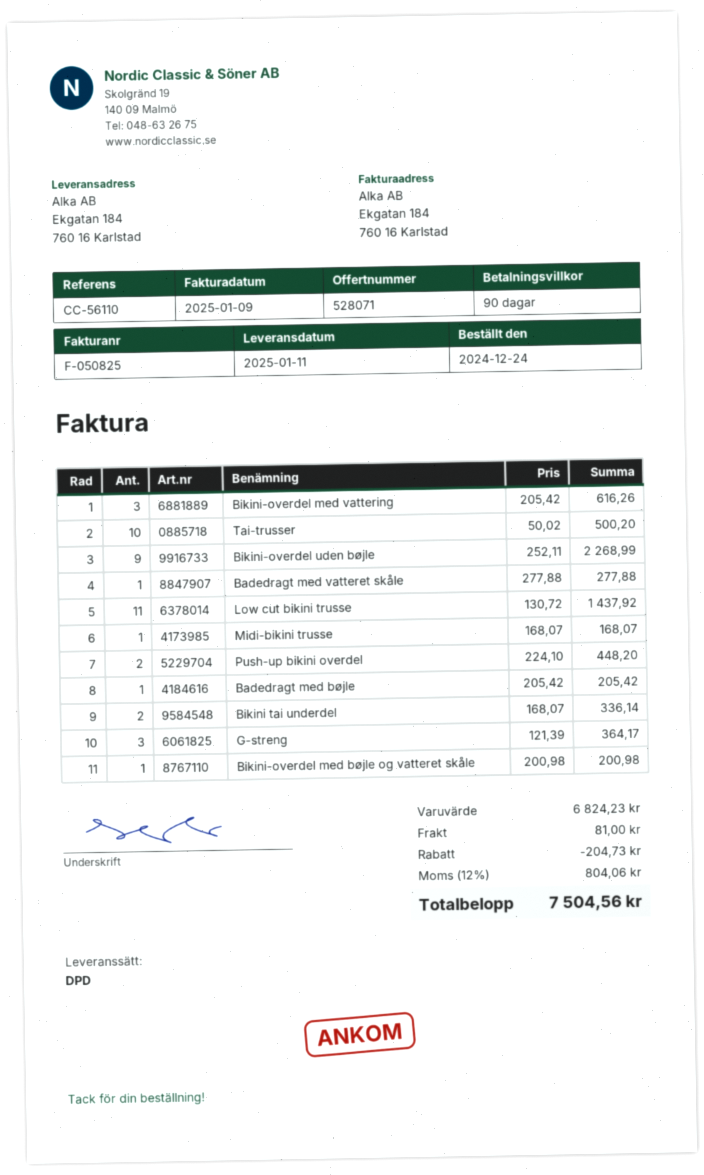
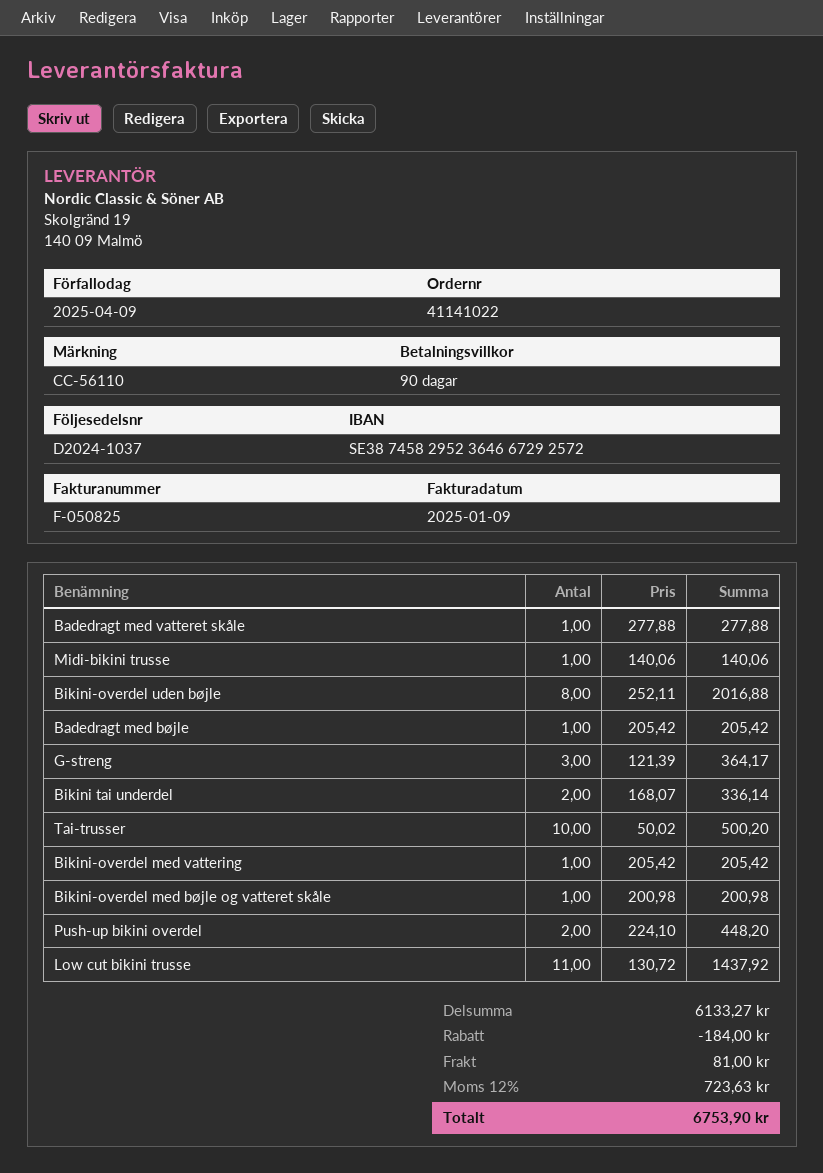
Bikini-overdel med vattering: 3 x 205.42 = 616.26 -> 1 x 205.42 = 205.42
Bikini-overdel uden bøjle: 9 x 252.11 = 2268.99 -> 8 x 252.11 = 2016.88
Midi-bikini trusse: 1 x 168.07 = 168.07 -> 1 x 140.06 = 140.06
subtotal: 6824.23 -> 6133.27
discount: 204.73 -> 184.00
tax: 12% = 804.06 -> 12% = 723.63
total: 7504.56 -> 6753.90

